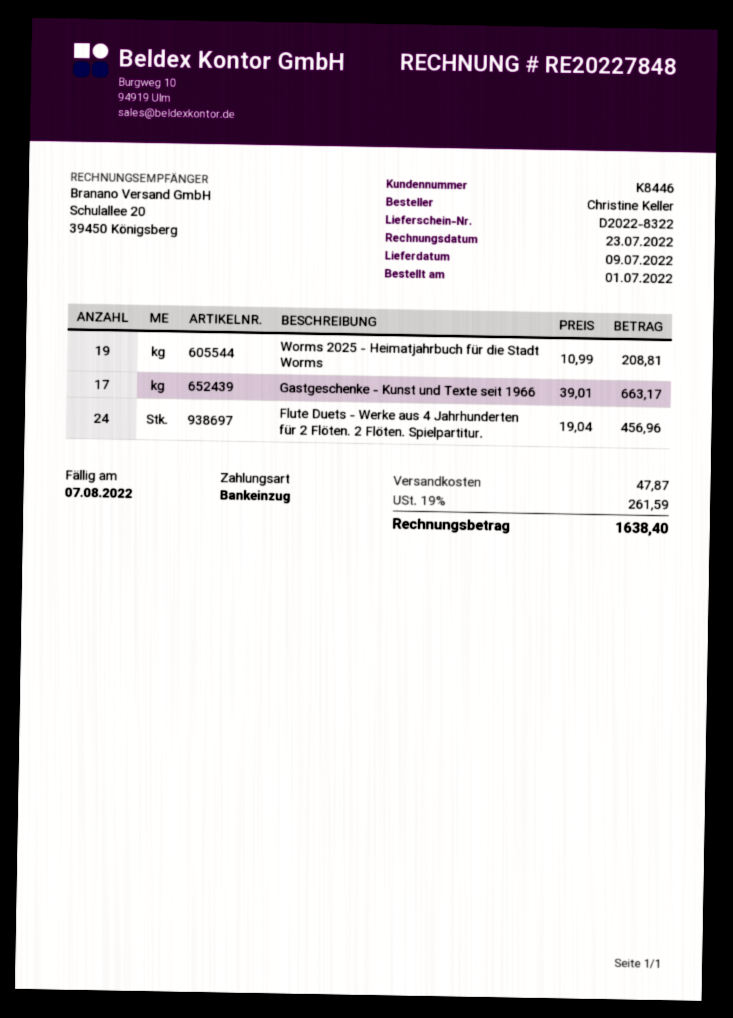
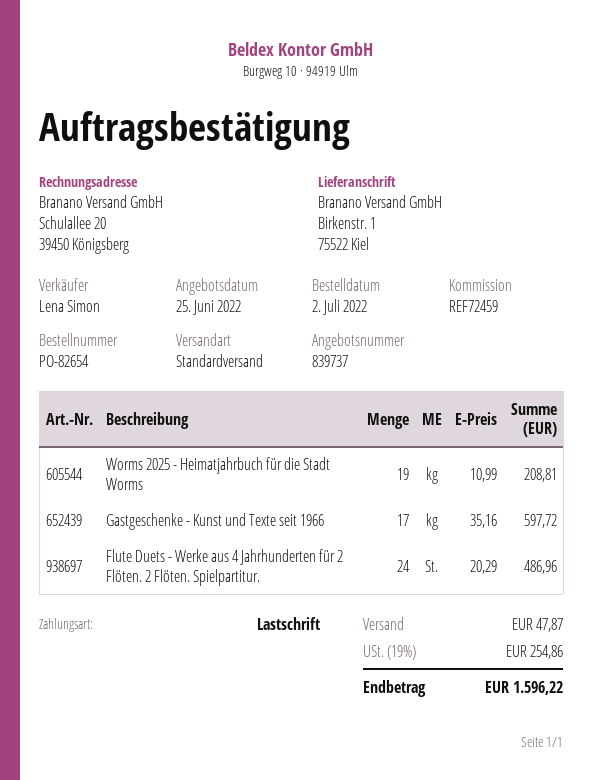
order date: 2022-07-01 -> 2022-07-02
Gastgeschenke - Kunst und Texte seit 1966: 17 x 39.01 = 663.17 -> 17 x 35.16 = 597.72
Flute Duets - Werke aus 4 Jahrhunderten für 2 Flöten. 2 Flöten. Spielpartitur.: 24 x 19.04 = 456.96 -> 24 x 20.29 = 486.96
tax: 19% = 261.59 -> 19% = 254.86
total: 1638.40 -> 1596.22

